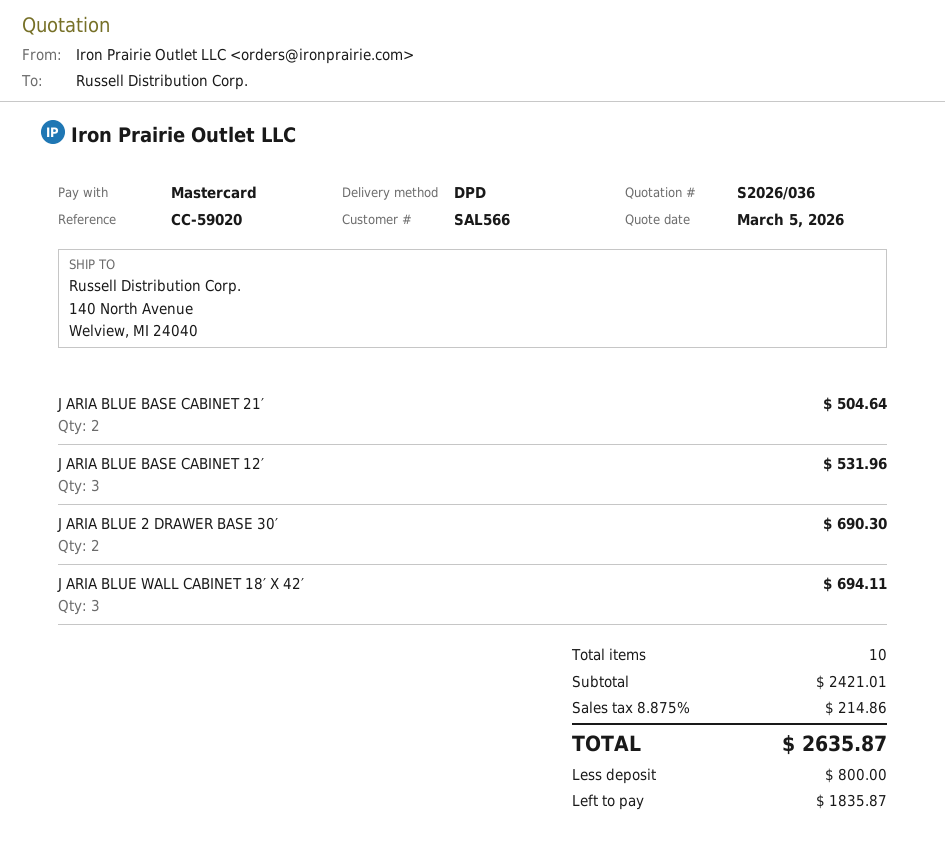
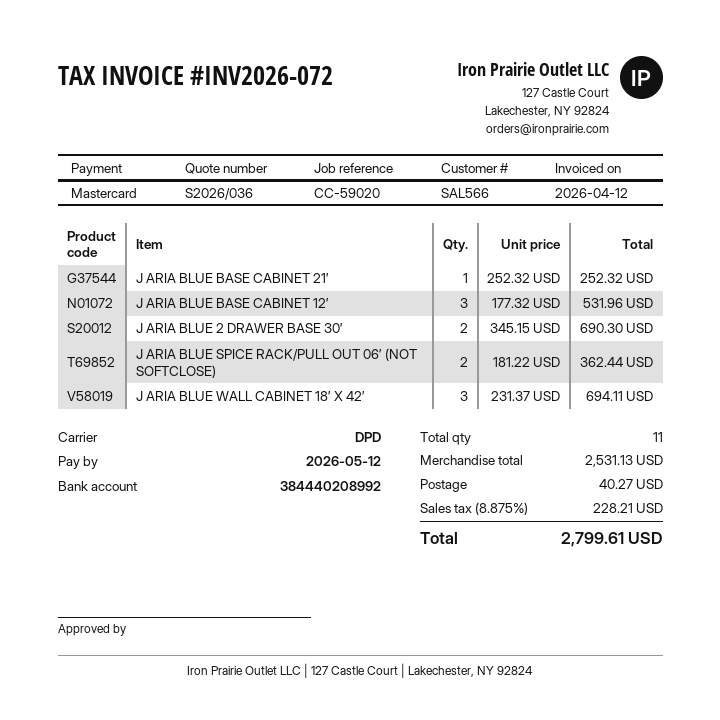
J ARIA BLUE BASE CABINET 21′: 2 for 504.64 -> 1 for 252.32
J ARIA BLUE SPICE RACK/PULL OUT 06′ (NOT SOFTCLOSE): none -> 2 for 362.44
total quantity: 10 -> 11
subtotal: 2421.01 -> 2531.13
shipping: none -> 40.27
tax: 8.875% = 214.86 -> 8.875% = 228.21
total: 2635.87 -> 2799.61

